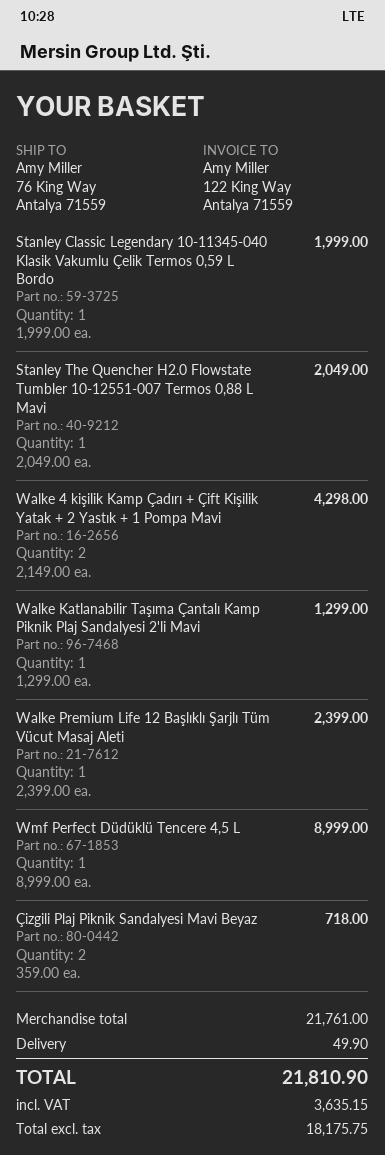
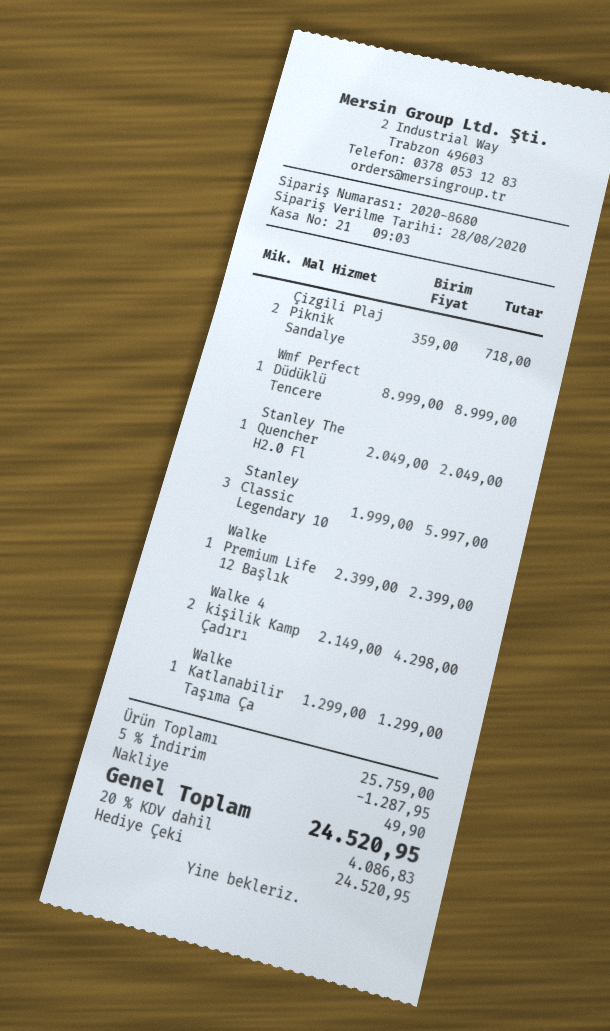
Stanley Classic Legendary 10-11345-040 Klasik Vakumlu Çelik Termos 0,59 L Bordo: 1 x 1999.00 = 1999.00 -> 3 x 1999.00 = 5997.00
subtotal: 21761.00 -> 25759.00
discount: none -> 5% = 1287.95
tax: 3635.15 -> 4086.83
total: 21810.90 -> 24520.95

